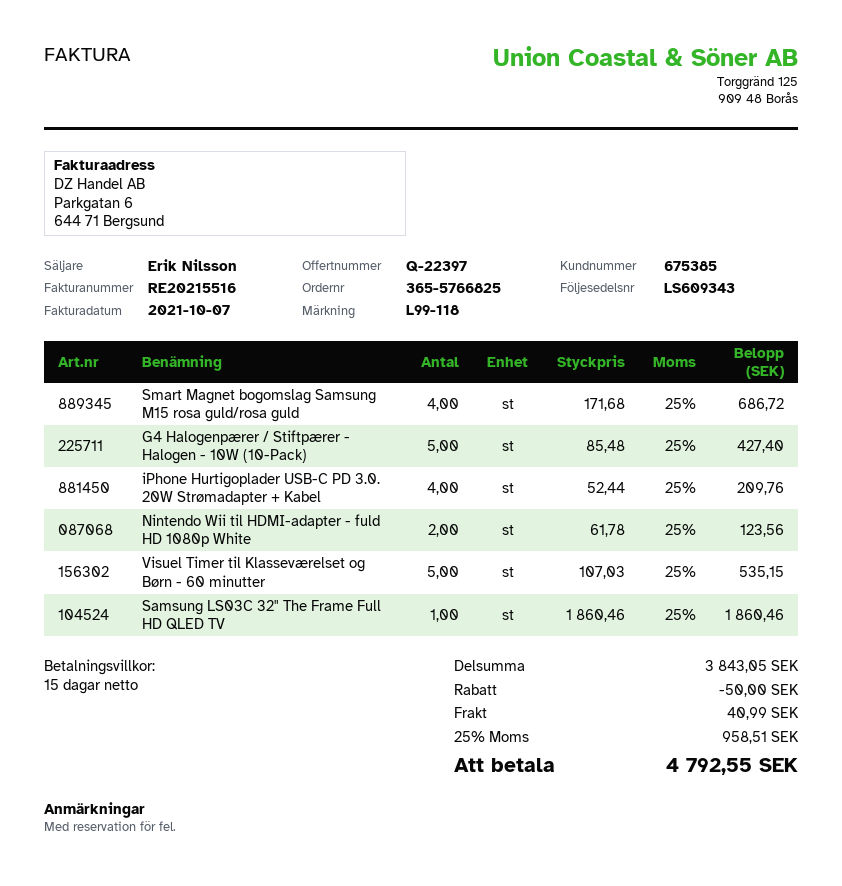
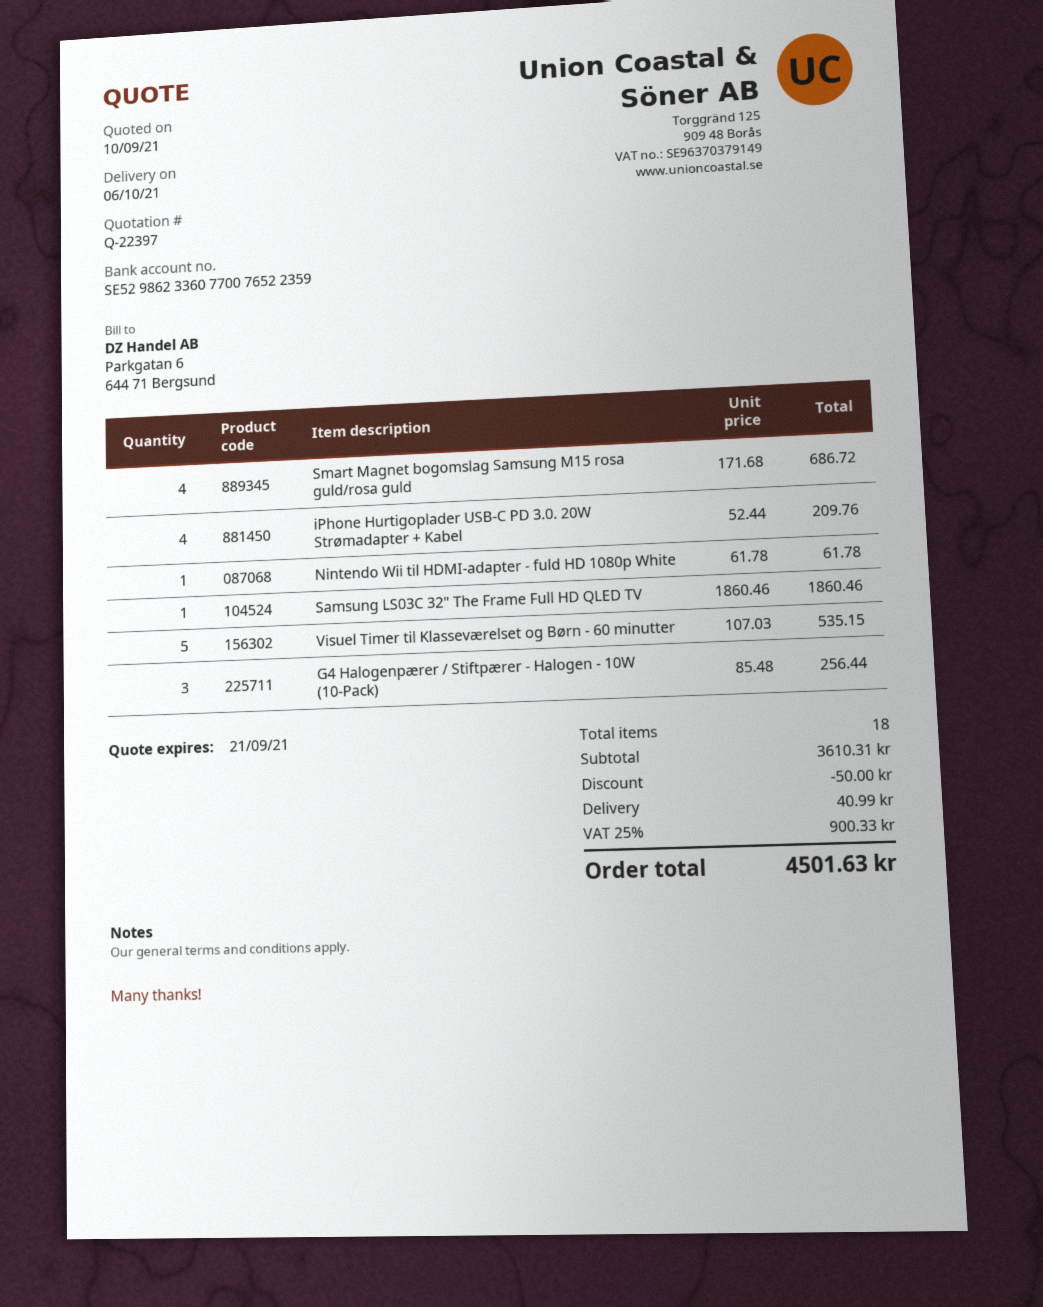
G4 Halogenpærer / Stiftpærer - Halogen - 10W (10-Pack): 5 x 85.48 = 427.40 -> 3 x 85.48 = 256.44
Nintendo Wii til HDMI-adapter - fuld HD 1080p White: 2 x 61.78 = 123.56 -> 1 x 61.78 = 61.78
subtotal: 3843.05 -> 3610.31
tax: 25% = 958.51 -> 25% = 900.33
total: 4792.55 -> 4501.63

